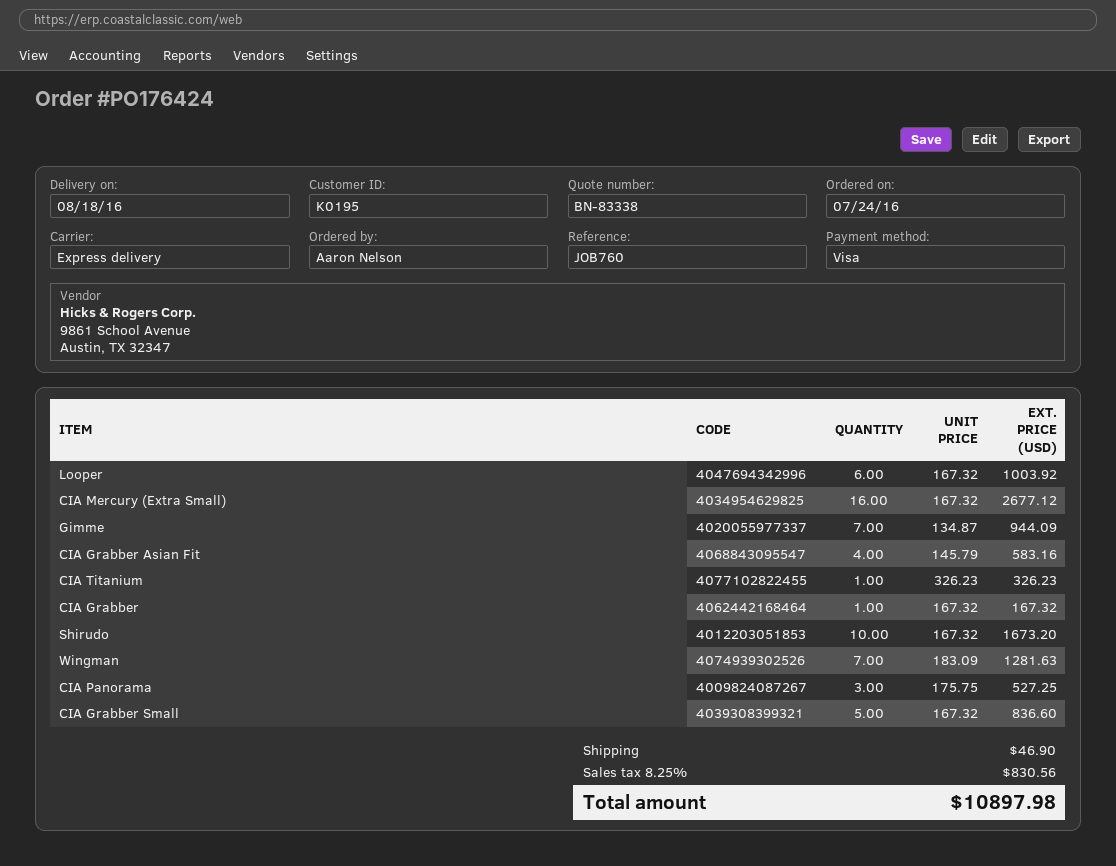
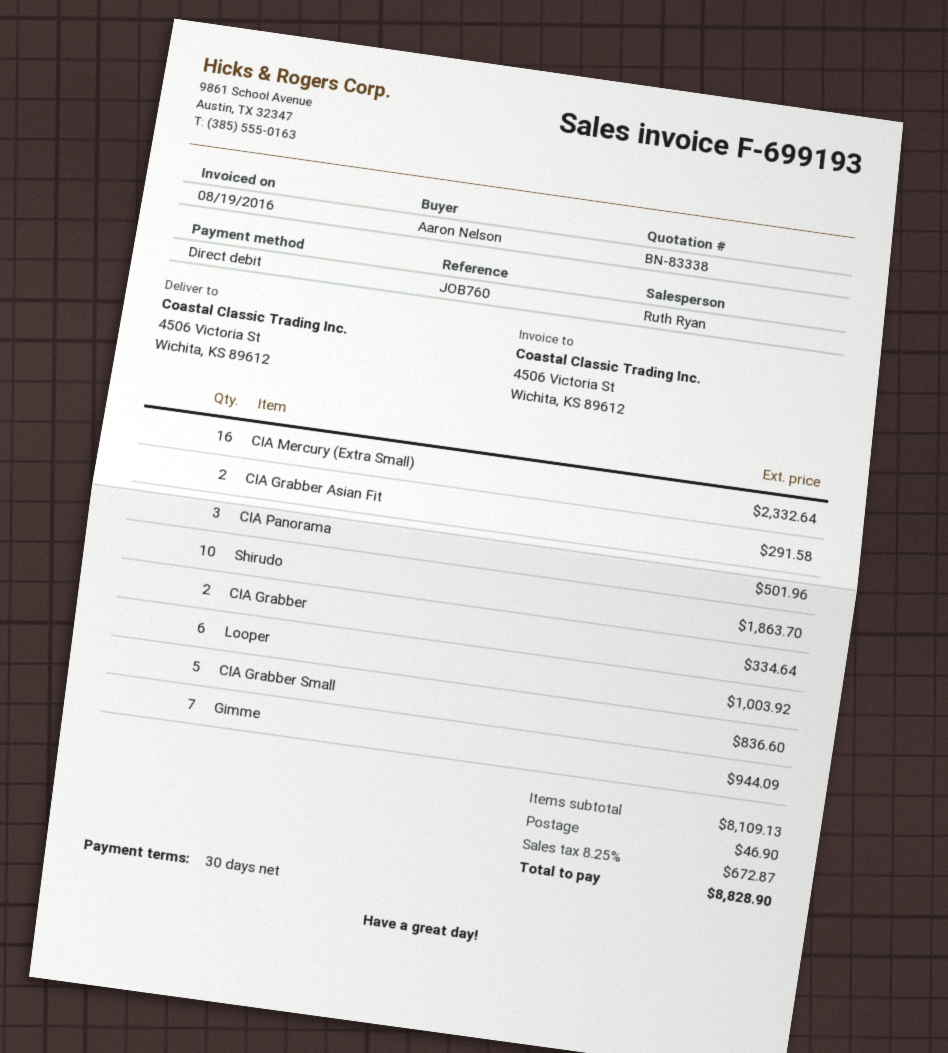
payment method: Visa -> direct debit
CIA Mercury (Extra Small): 16 for 2677.12 -> 16 for 2332.64
CIA Grabber Asian Fit: 4 for 583.16 -> 2 for 291.58
CIA Titanium: 1 for 326.23 -> none
CIA Grabber: 1 for 167.32 -> 2 for 334.64
Shirudo: 10 for 1673.20 -> 10 for 1863.70
Wingman: 7 for 1281.63 -> none
CIA Panorama: 3 for 527.25 -> 3 for 501.96
tax: 8.25% = 830.56 -> 8.25% = 672.87
total: 10897.98 -> 8828.90

